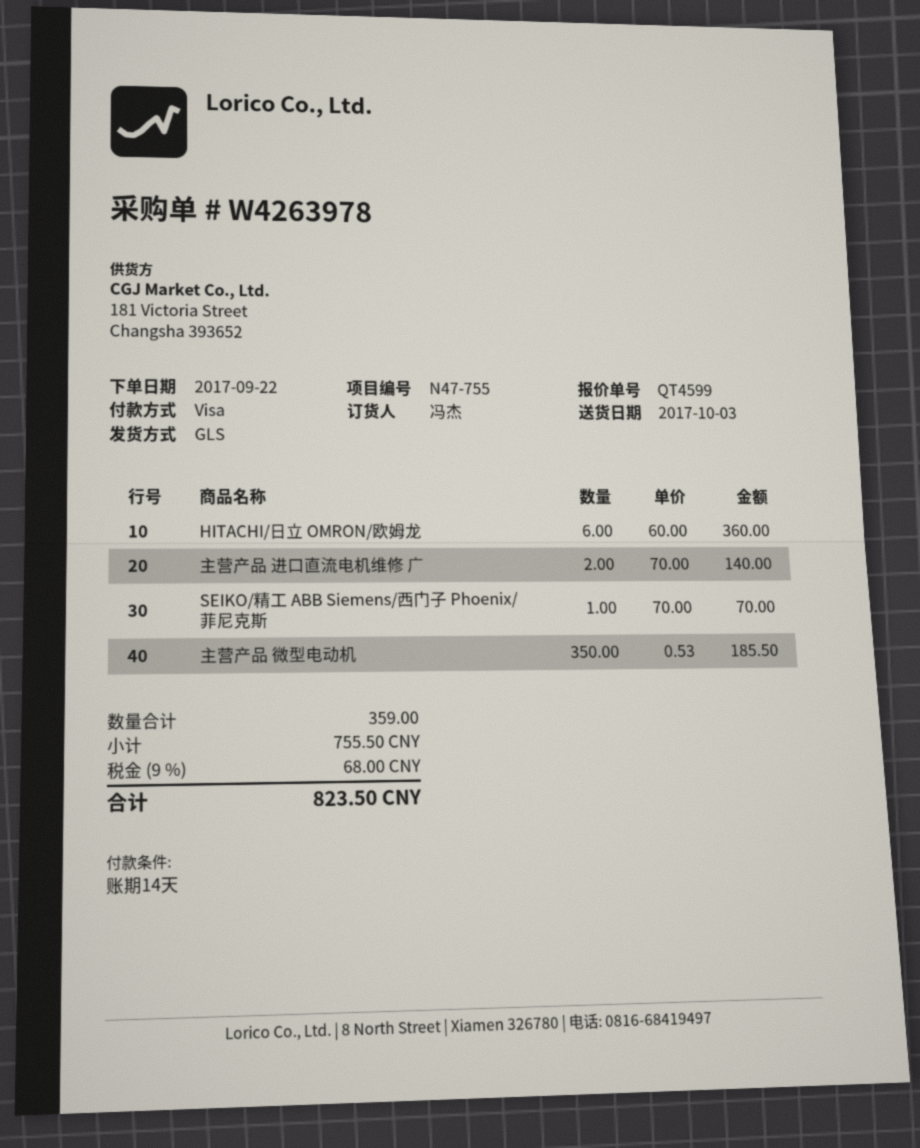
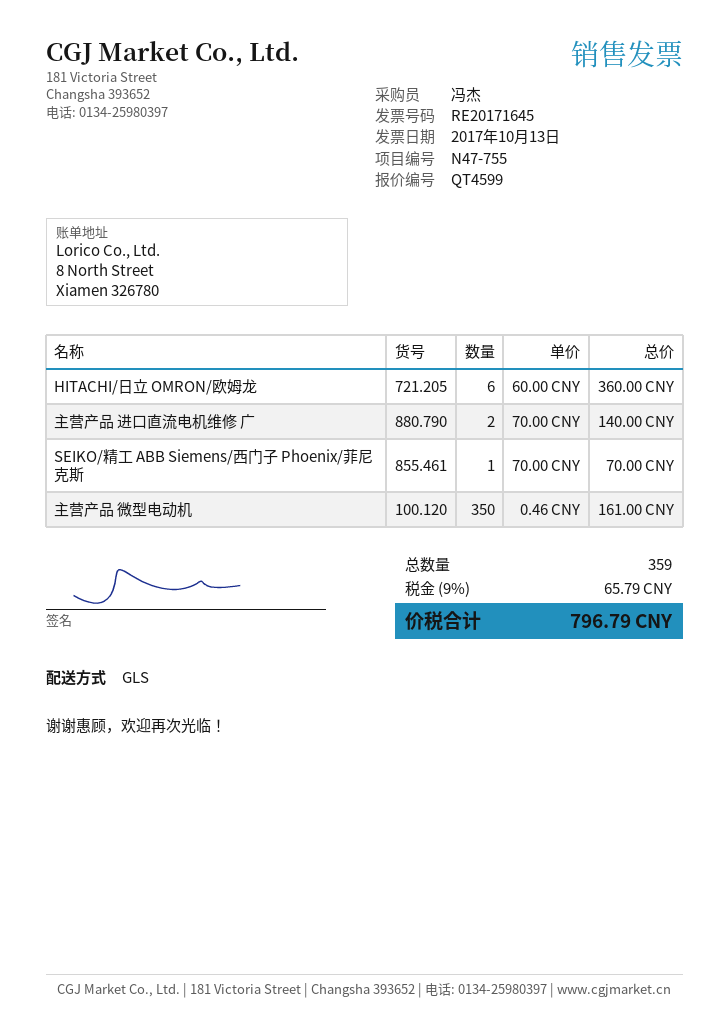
主营产品 微型电动机: 350 x 0.53 = 185.50 -> 350 x 0.46 = 161.00
tax: 9% = 68.00 -> 9% = 65.79
total: 823.50 -> 796.79

